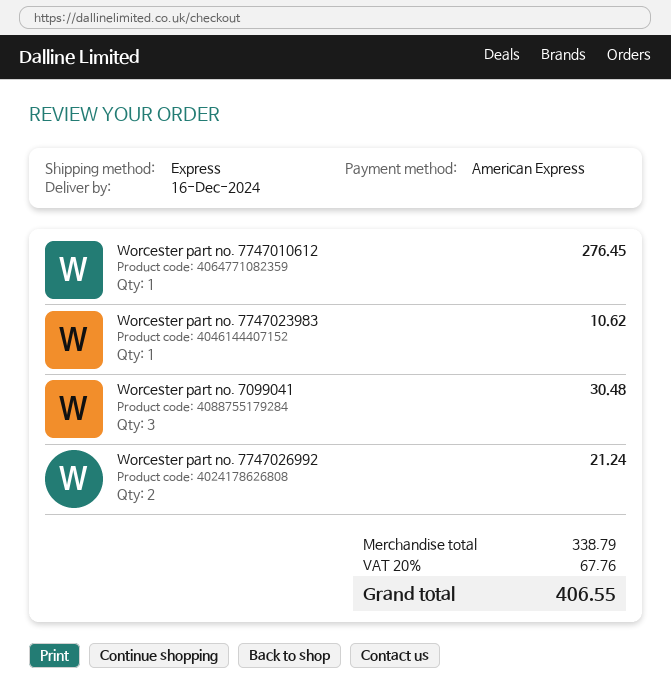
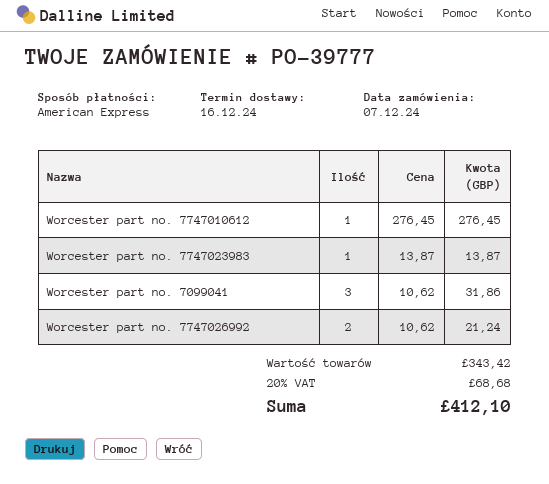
Worcester part no. 7747023983: 1 for 10.62 -> 1 for 13.87
Worcester part no. 7099041: 3 for 30.48 -> 3 for 31.86
subtotal: 338.79 -> 343.42
tax: 20% = 67.76 -> 20% = 68.68
total: 406.55 -> 412.10

